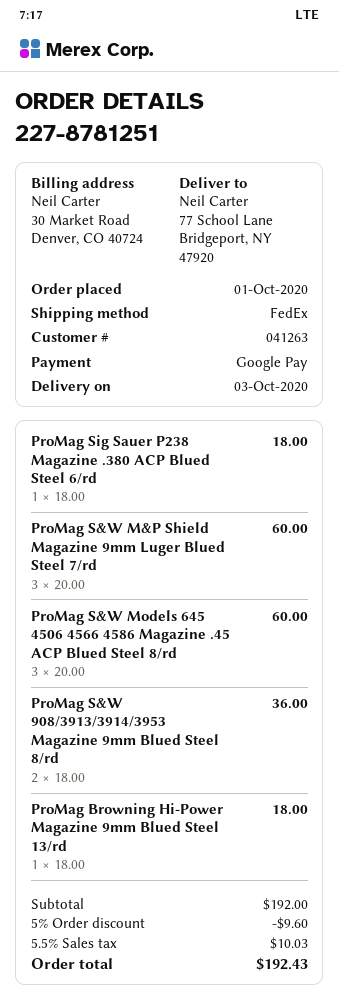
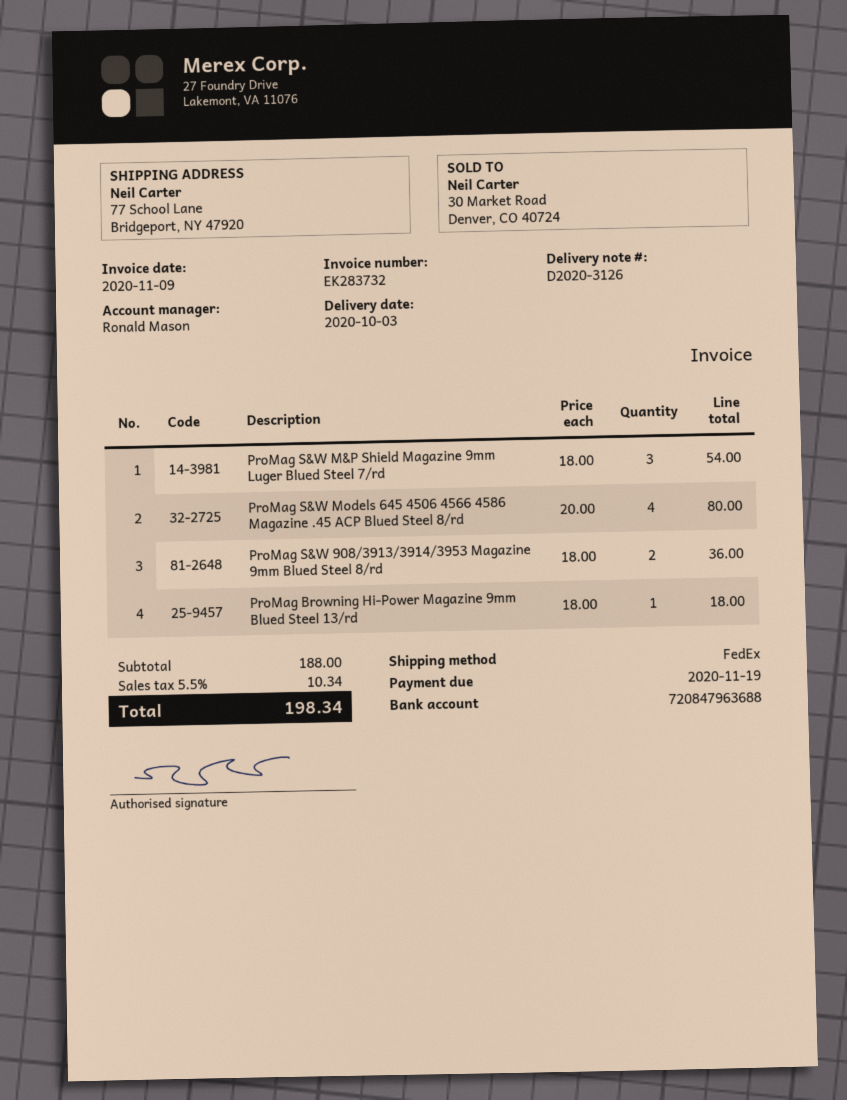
ProMag Sig Sauer P238 Magazine .380 ACP Blued Steel 6/rd: 1 x 18.00 = 18.00 -> none
ProMag S&W M&P Shield Magazine 9mm Luger Blued Steel 7/rd: 3 x 20.00 = 60.00 -> 3 x 18.00 = 54.00
ProMag S&W Models 645 4506 4566 4586 Magazine .45 ACP Blued Steel 8/rd: 3 x 20.00 = 60.00 -> 4 x 20.00 = 80.00
subtotal: 192.00 -> 188.00
discount: 5% = 9.60 -> none
tax: 5.5% = 10.03 -> 5.5% = 10.34
total: 192.43 -> 198.34

